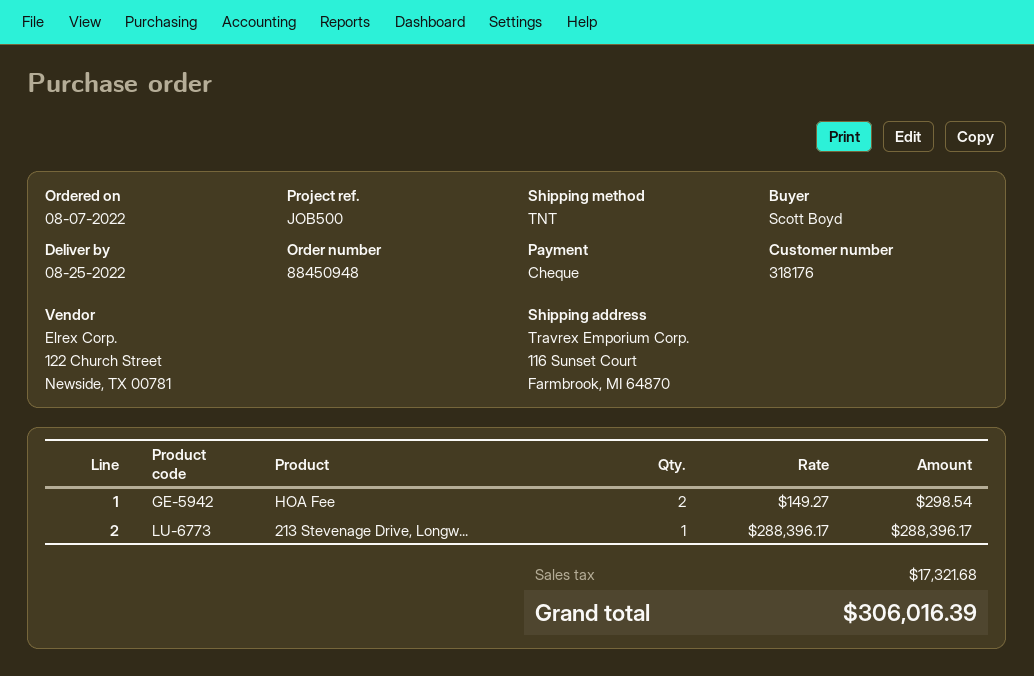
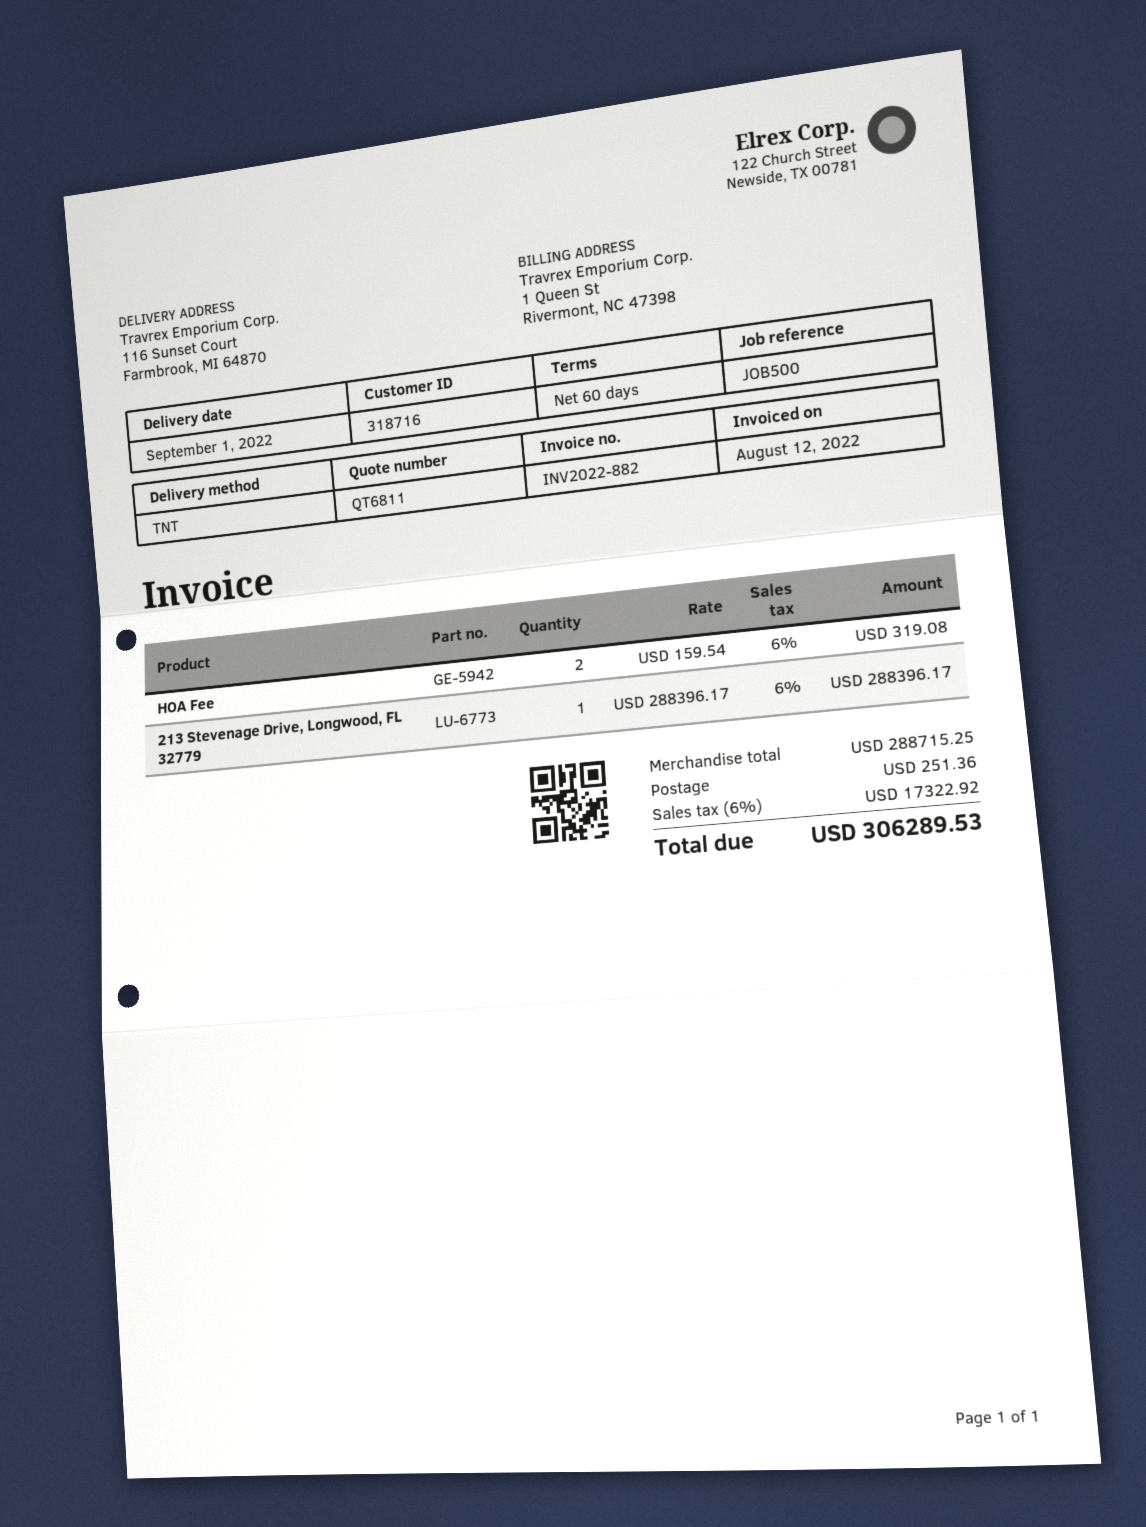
delivery date: 2022-08-25 -> 2022-09-01
customer number: 318176 -> 318716
HOA Fee: 2 x 149.27 = 298.54 -> 2 x 159.54 = 319.08
shipping: none -> 251.36
tax: 17321.68 -> 17322.92
total: 306016.39 -> 306289.53

